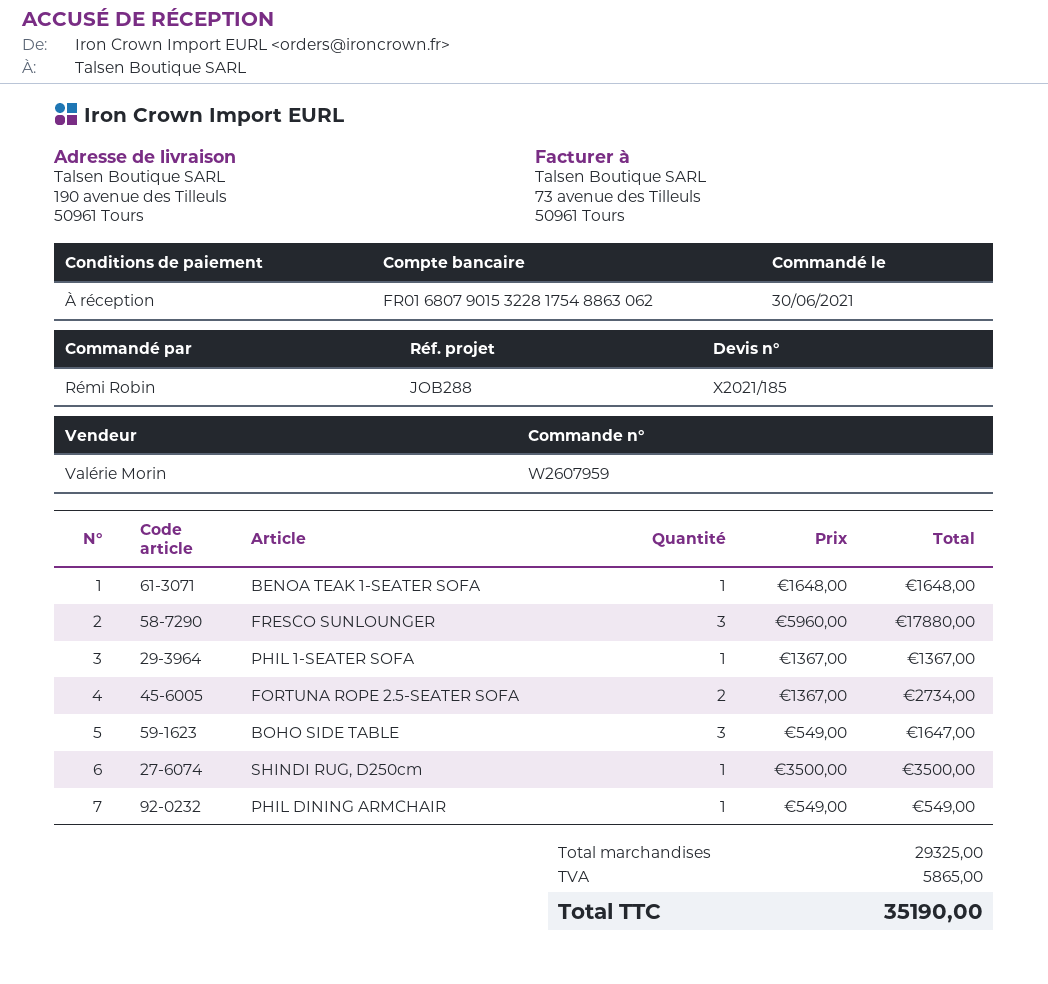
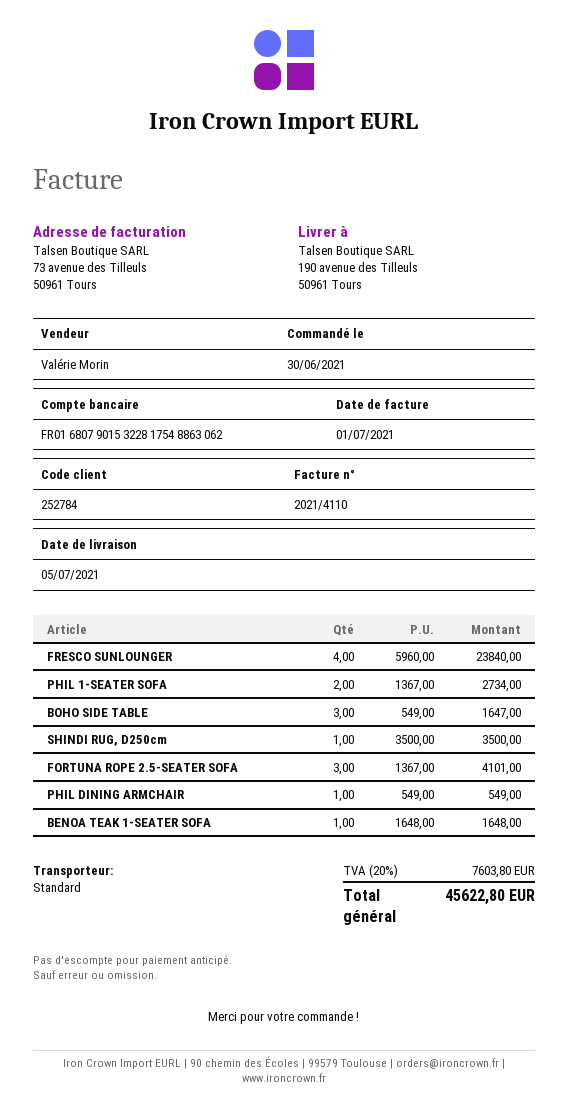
FRESCO SUNLOUNGER: 3 x 5960.00 = 17880.00 -> 4 x 5960.00 = 23840.00
PHIL 1-SEATER SOFA: 1 x 1367.00 = 1367.00 -> 2 x 1367.00 = 2734.00
FORTUNA ROPE 2.5-SEATER SOFA: 2 x 1367.00 = 2734.00 -> 3 x 1367.00 = 4101.00
tax: 5865.00 -> 7603.80
total: 35190.00 -> 45622.80

